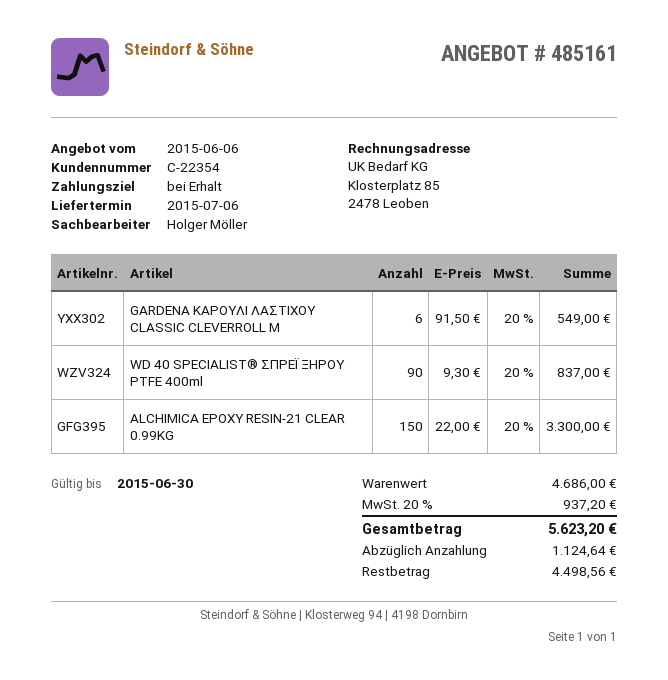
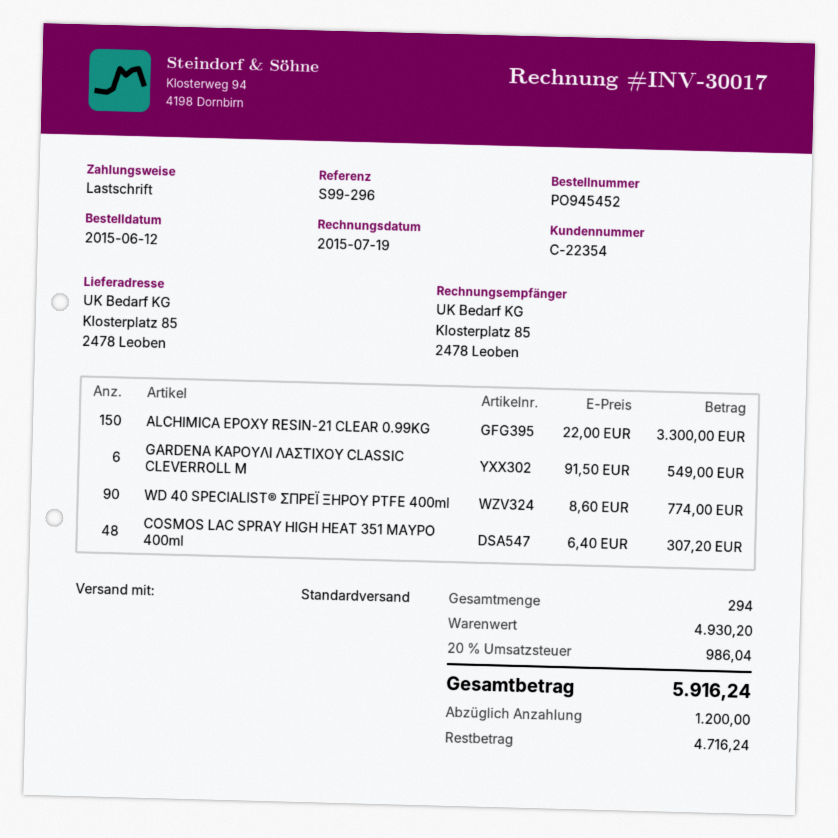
WD 40 SPECIALIST® ΣΠΡΕΪ ΞΗΡΟΥ PTFE 400ml: 90 x 9.30 = 837.00 -> 90 x 8.60 = 774.00
COSMOS LAC SPRAY HIGH HEAT 351 ΜΑΥΡΟ 400ml: none -> 48 x 6.40 = 307.20
subtotal: 4686.00 -> 4930.20
tax: 20% = 937.20 -> 20% = 986.04
total: 5623.20 -> 5916.24
deposit: 1124.64 -> 1200.00
balance: 4498.56 -> 4716.24

